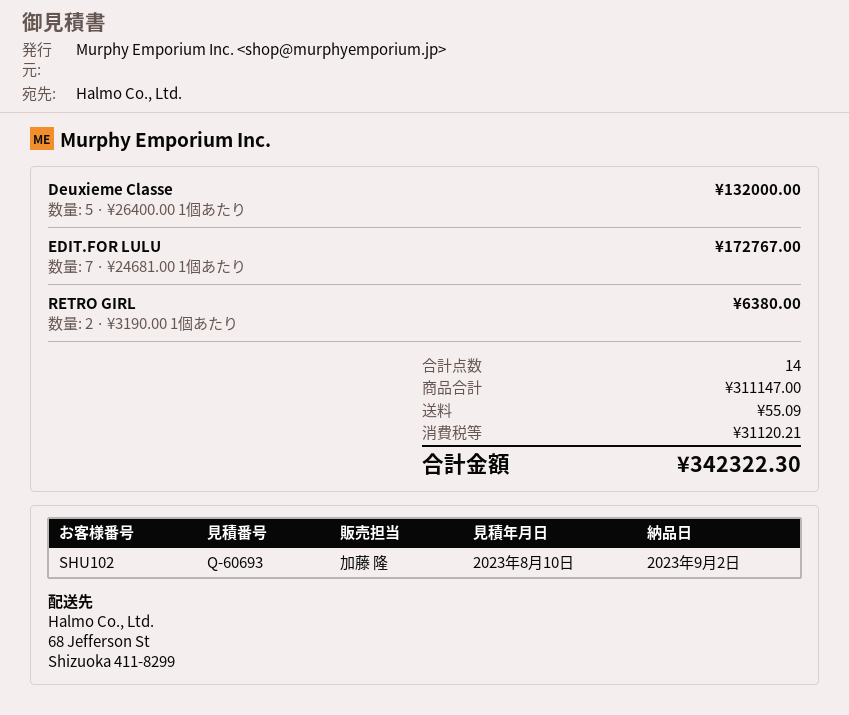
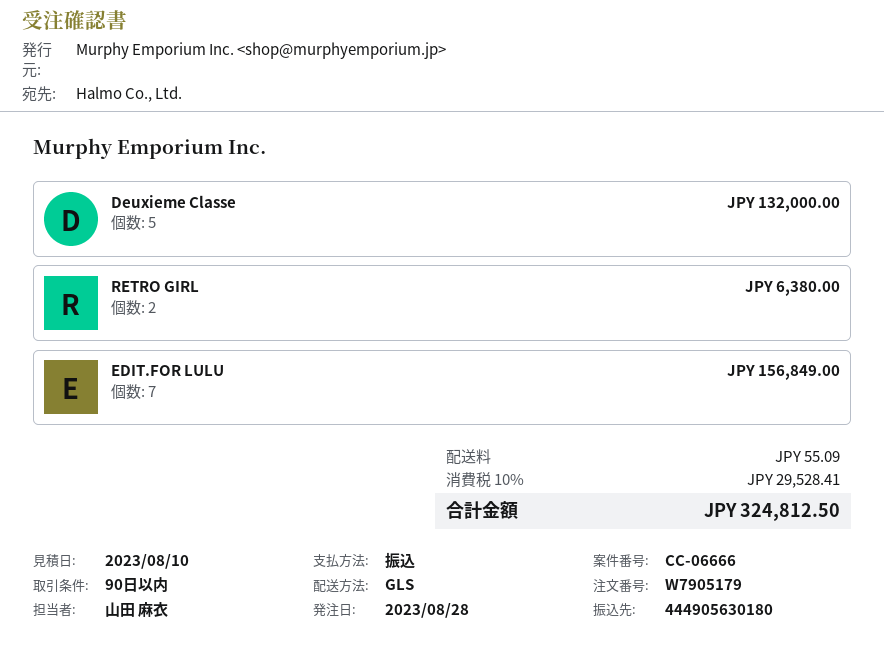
sales rep: 加藤 隆 -> 山田 麻衣
EDIT.FOR LULU: 7 for 172767.00 -> 7 for 156849.00
tax: 31120.21 -> 29528.41
total: 342322.30 -> 324812.50

